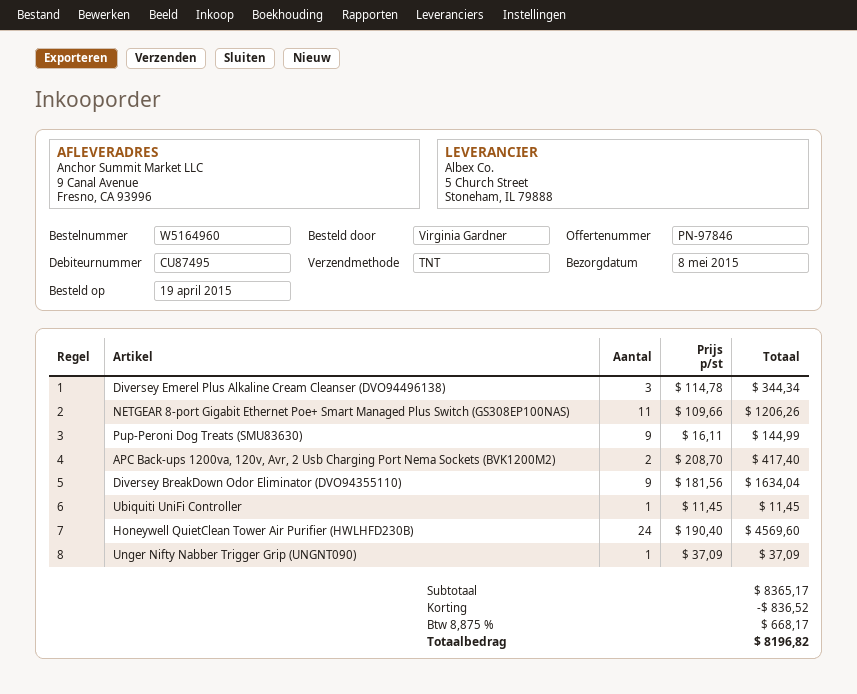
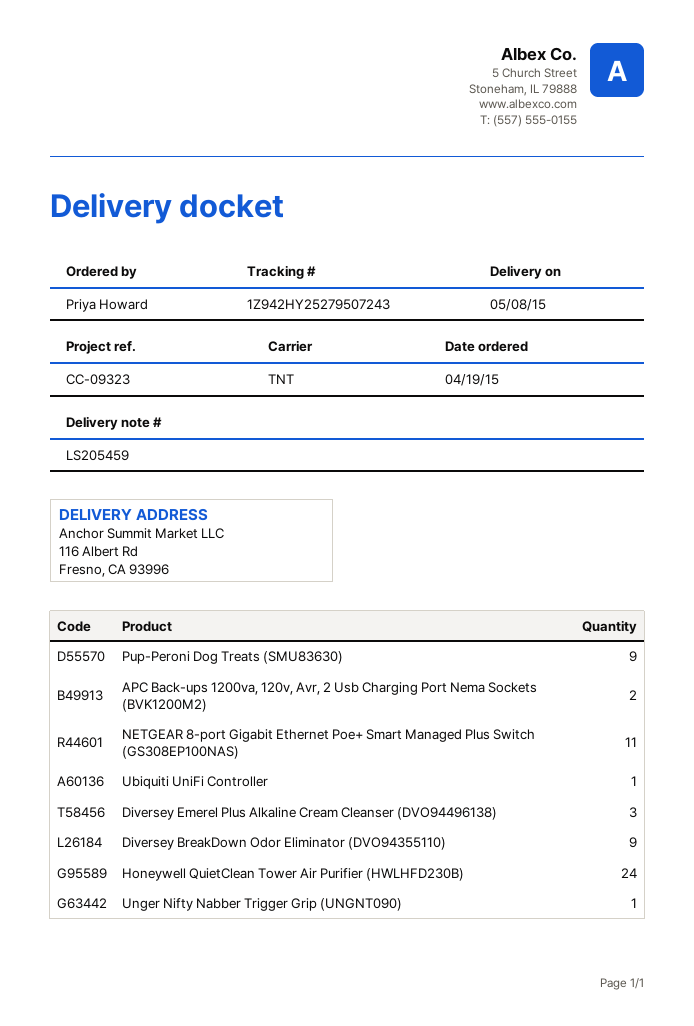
ordered by: Virginia Gardner -> Priya Howard
ship to: 9 Canal Avenue, Fresno, CA 93996 -> 116 Albert Rd, Fresno, CA 93996

